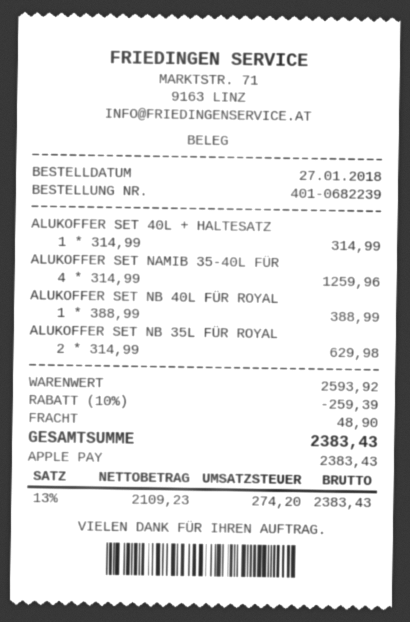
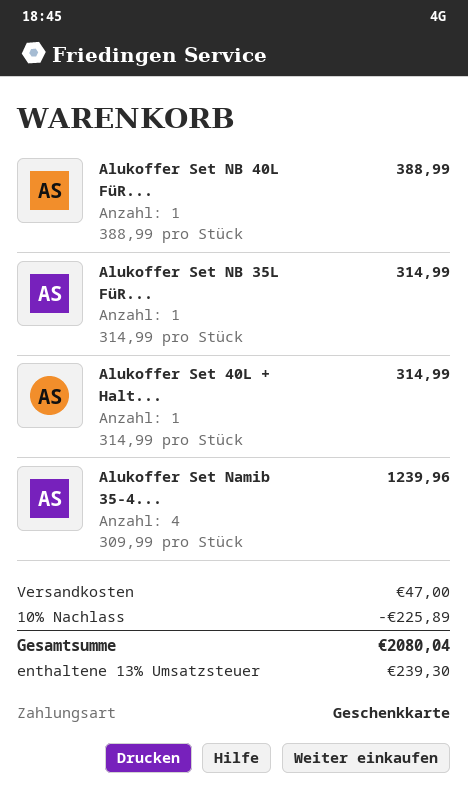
payment method: Apple Pay -> gift card
ALUKOFFER SET NAMIB 35-40L FÜR: 4 x 314.99 = 1259.96 -> 4 x 309.99 = 1239.96
ALUKOFFER SET NB 35L FÜR ROYAL: 2 x 314.99 = 629.98 -> 1 x 314.99 = 314.99
discount: 10% = 259.39 -> 10% = 225.89
shipping: 48.90 -> 47.00
tax: 13% = 274.20 -> 13% = 239.30
total: 2383.43 -> 2080.04

